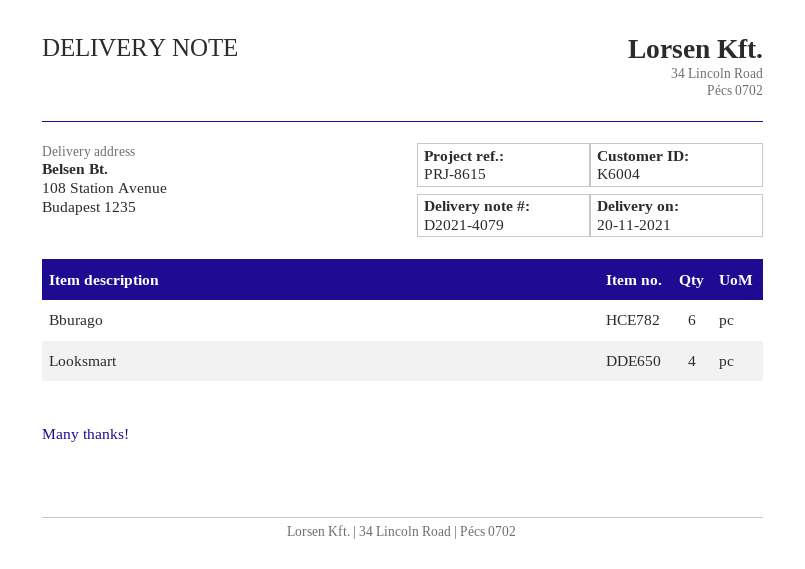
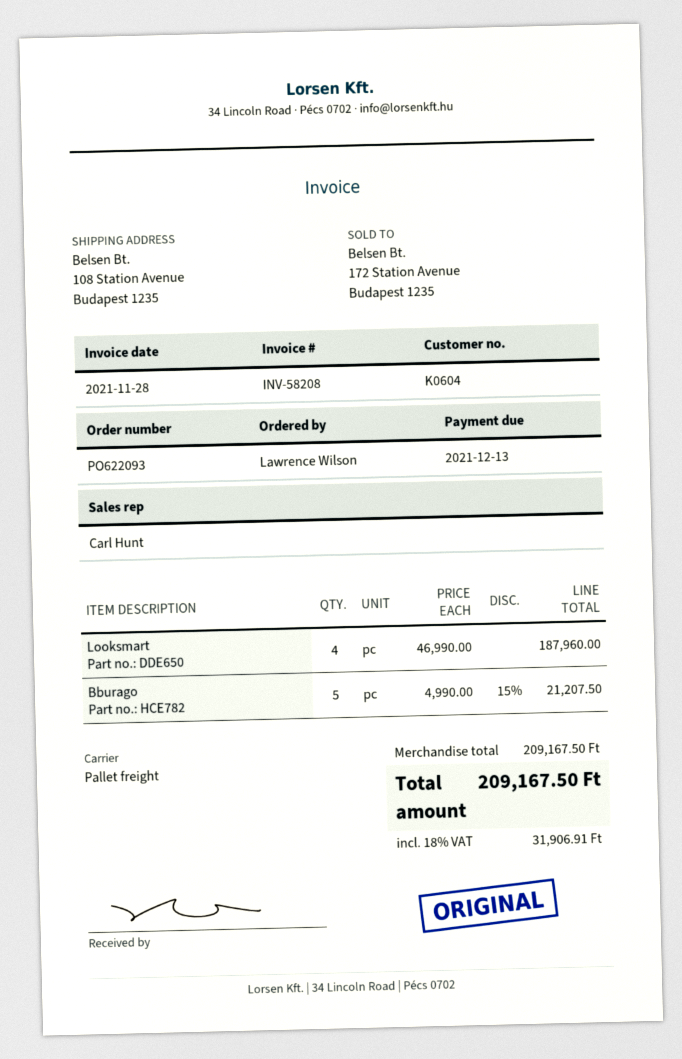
customer number: K6004 -> K0604
Bburago: 6 -> 5

